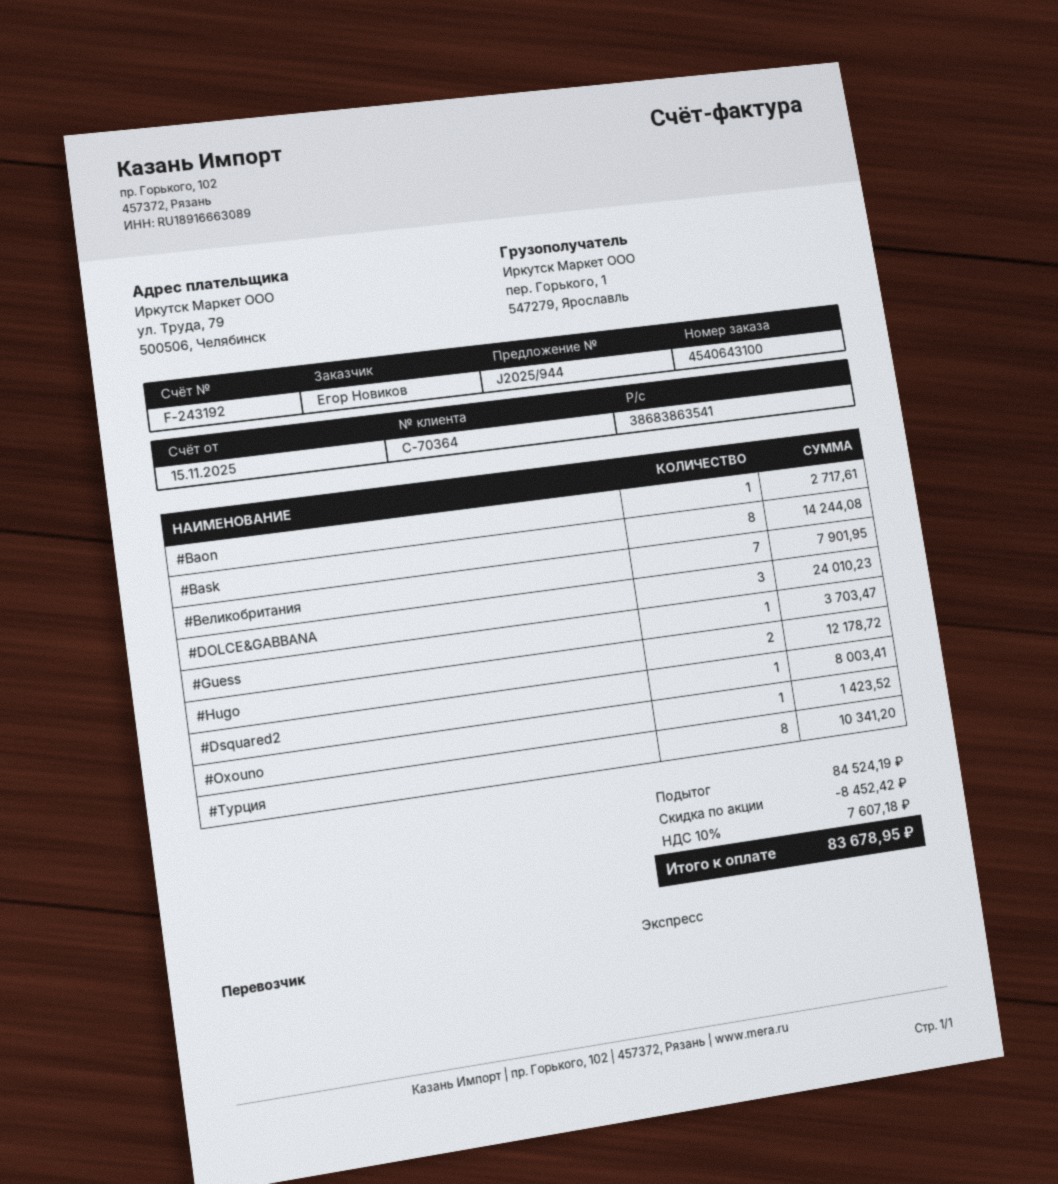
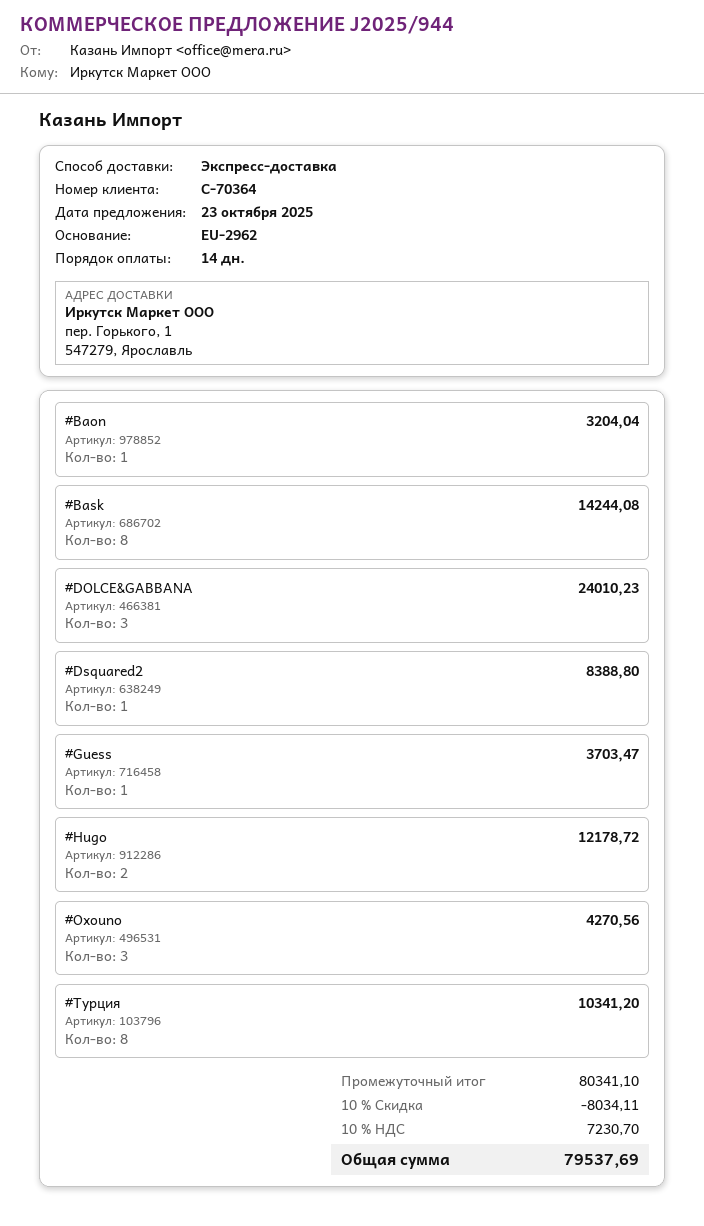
#Baon: 1 for 2717.61 -> 1 for 3204.04
#Великобритания: 7 for 7901.95 -> none
#Dsquared2: 1 for 8003.41 -> 1 for 8388.80
#Oxouno: 1 for 1423.52 -> 3 for 4270.56
subtotal: 84524.19 -> 80341.10
discount: 8452.42 -> 8034.11
tax: 10% = 7607.18 -> 10% = 7230.70
total: 83678.95 -> 79537.69

